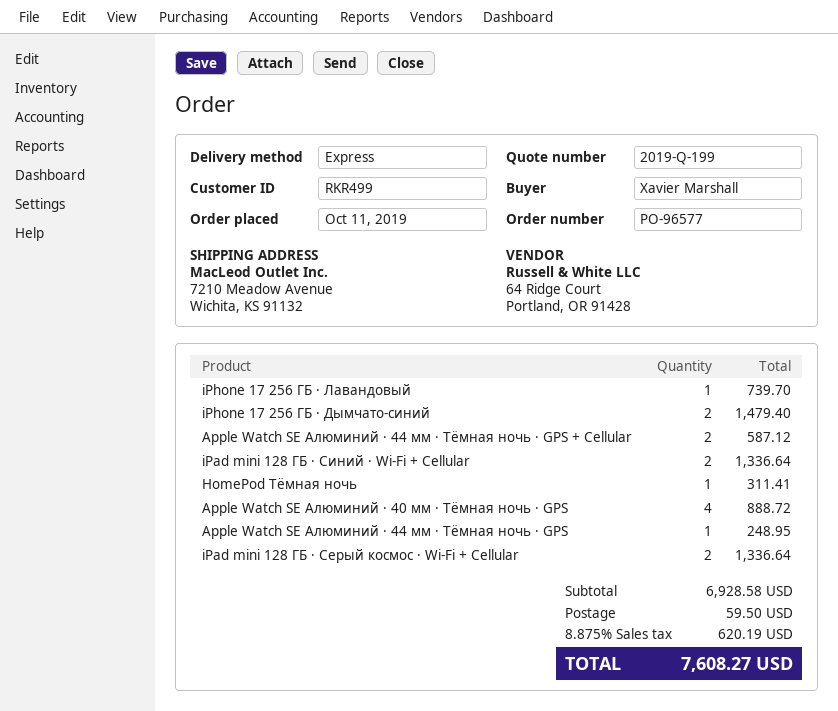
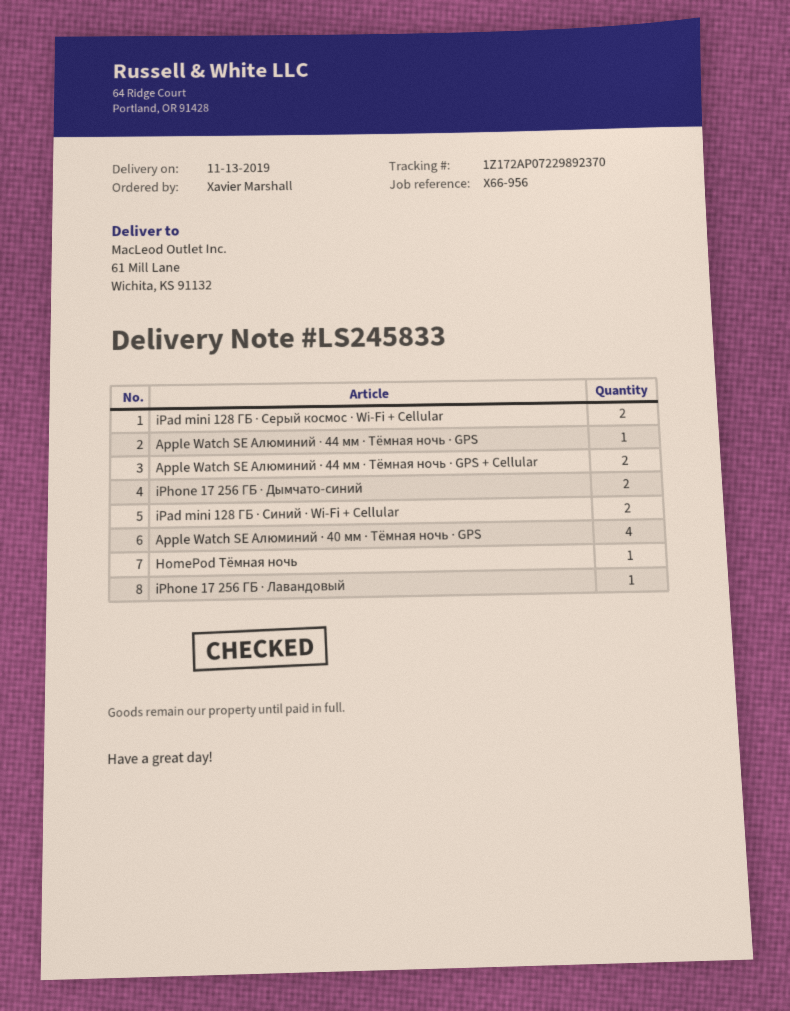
ship to: 7210 Meadow Avenue, Wichita, KS 91132 -> 61 Mill Lane, Wichita, KS 91132

